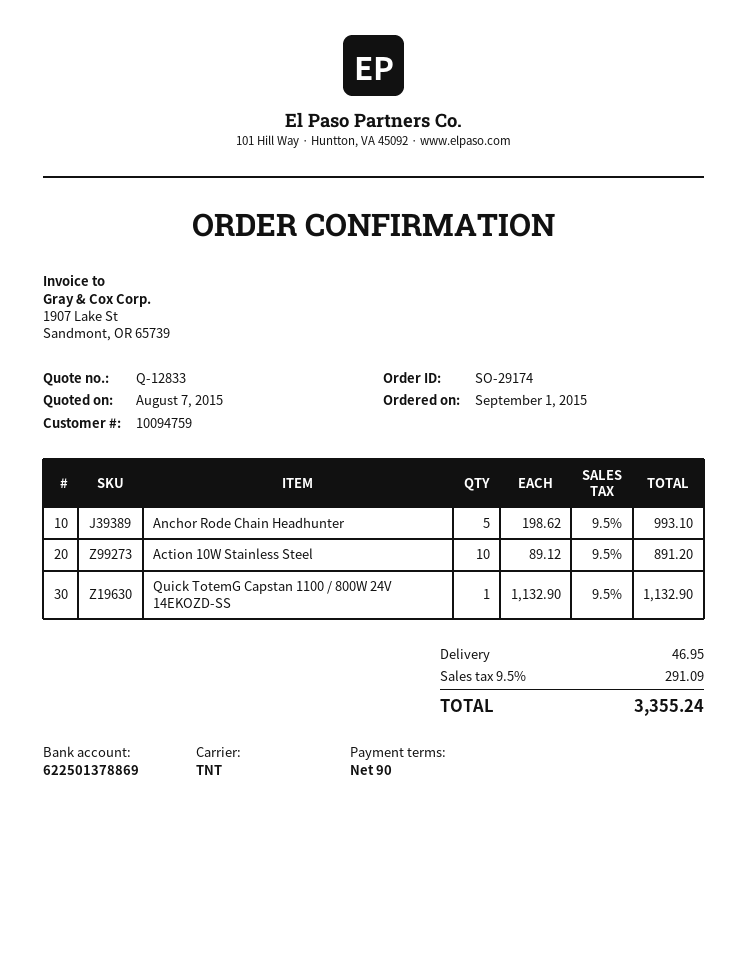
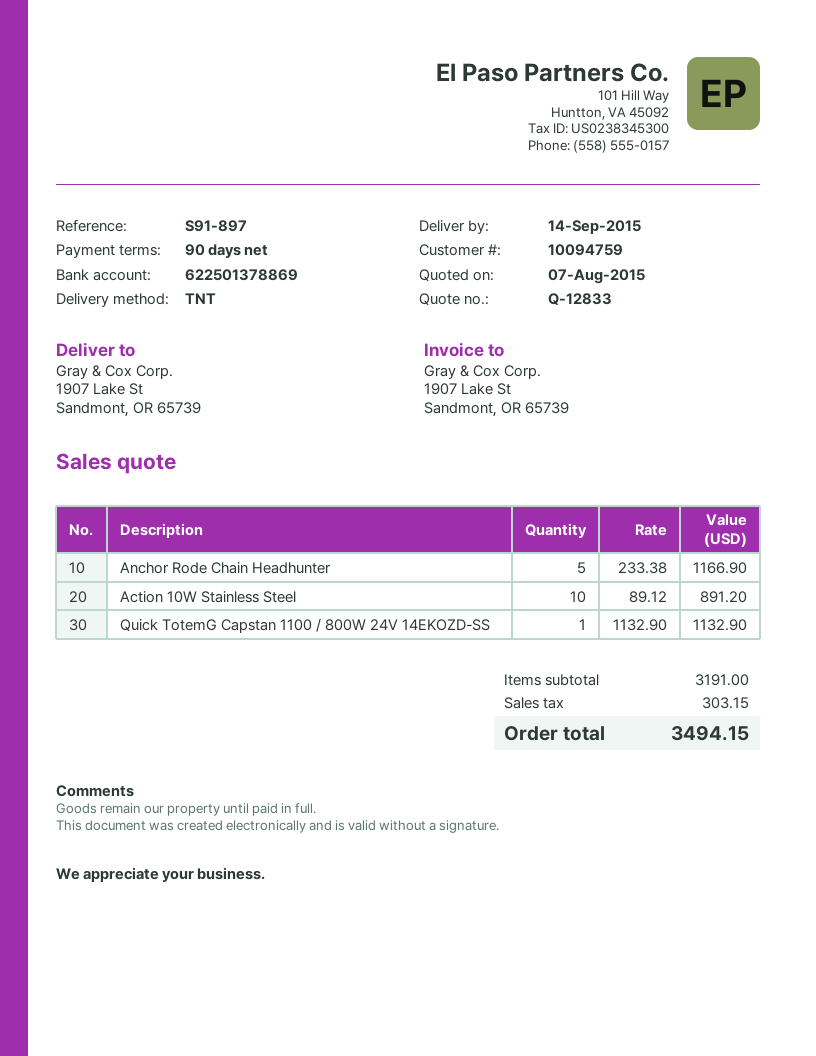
Anchor Rode Chain Headhunter: 5 x 198.62 = 993.10 -> 5 x 233.38 = 1166.90
shipping: 46.95 -> none
tax: 291.09 -> 303.15
total: 3355.24 -> 3494.15

